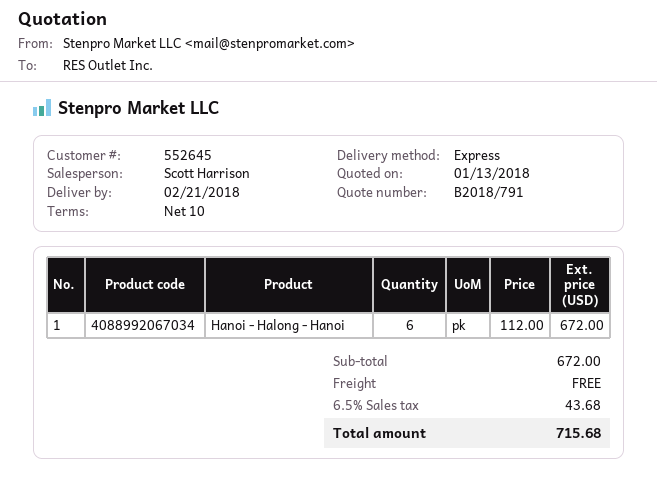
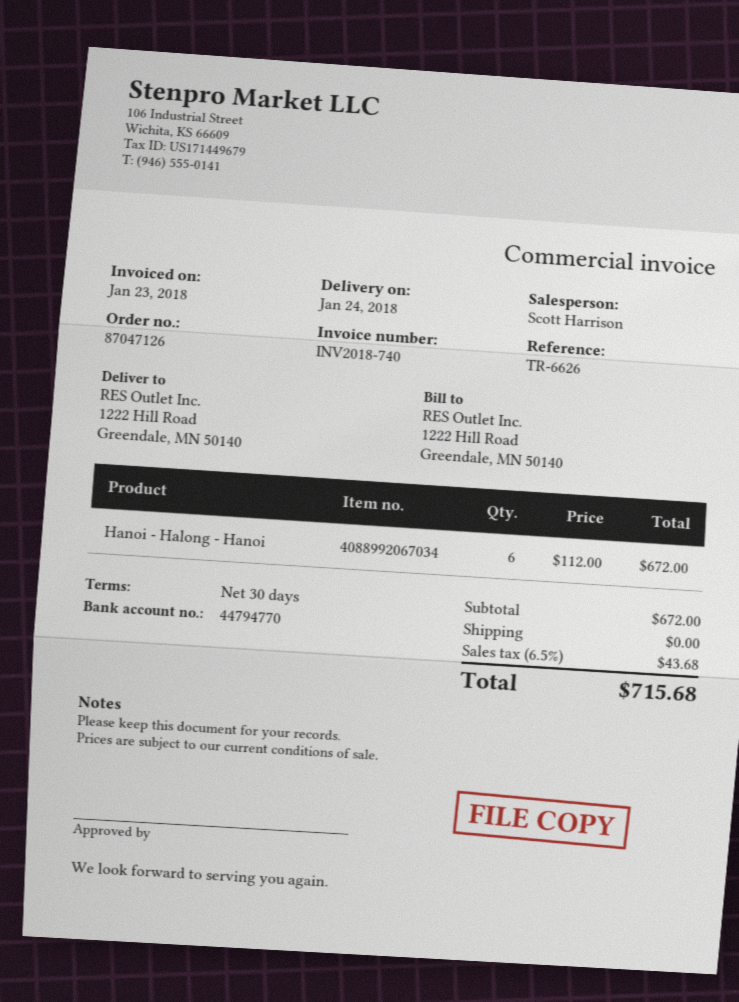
delivery date: 2018-02-21 -> 2018-01-24
payment terms: 10 days -> 30 days

